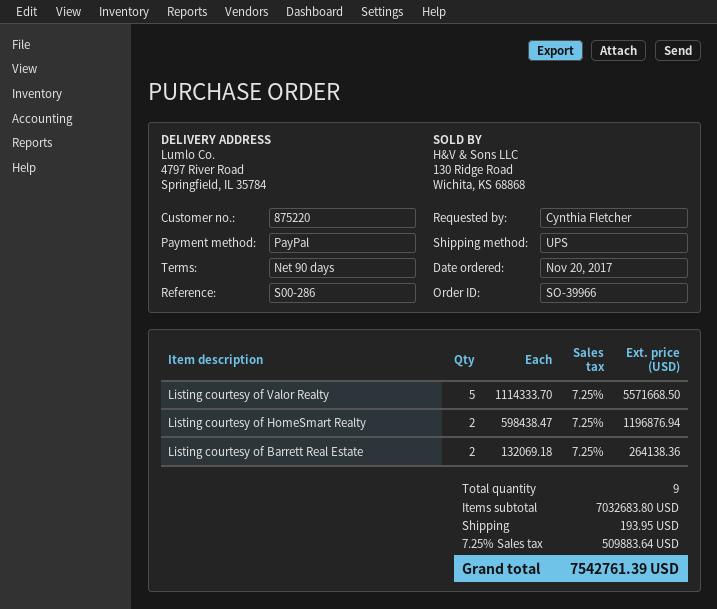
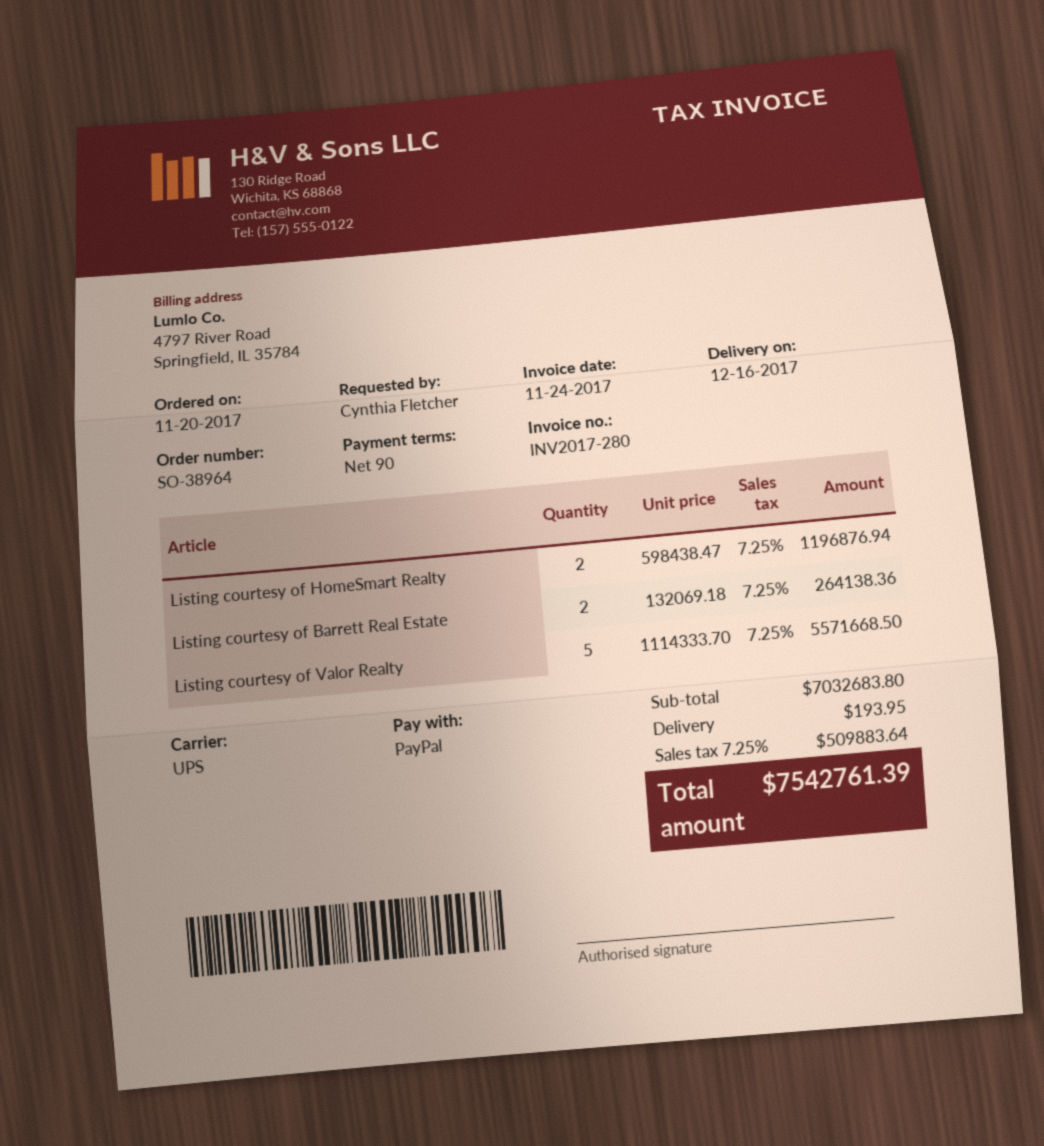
order number: SO-39966 -> SO-38964

